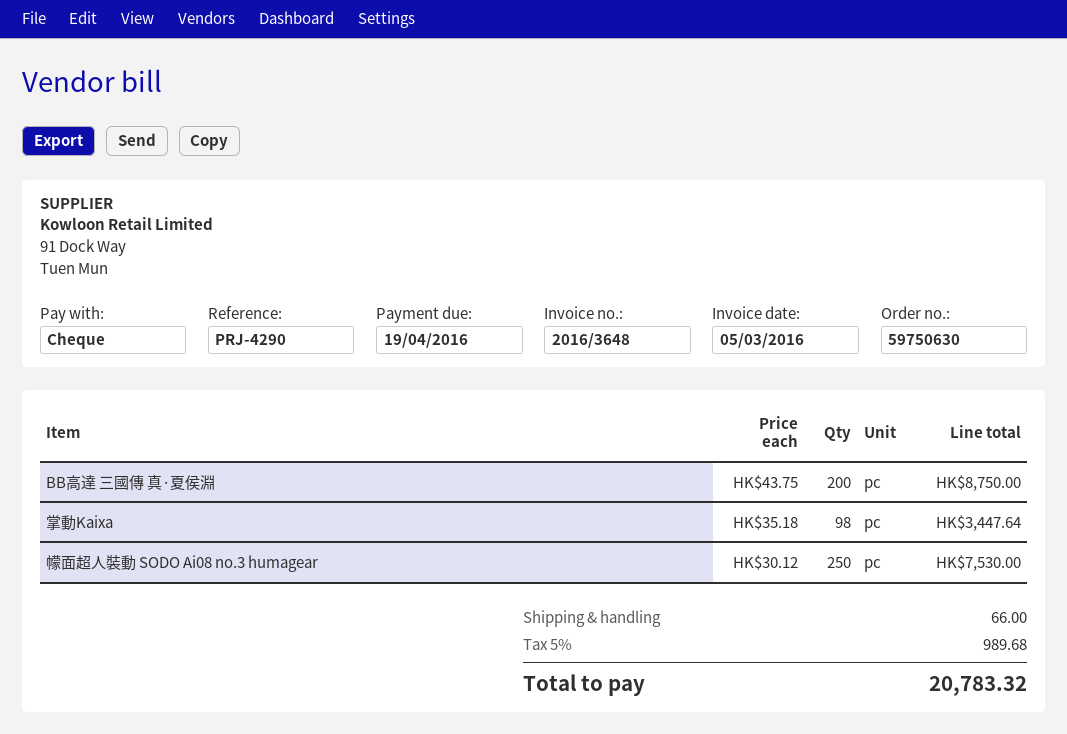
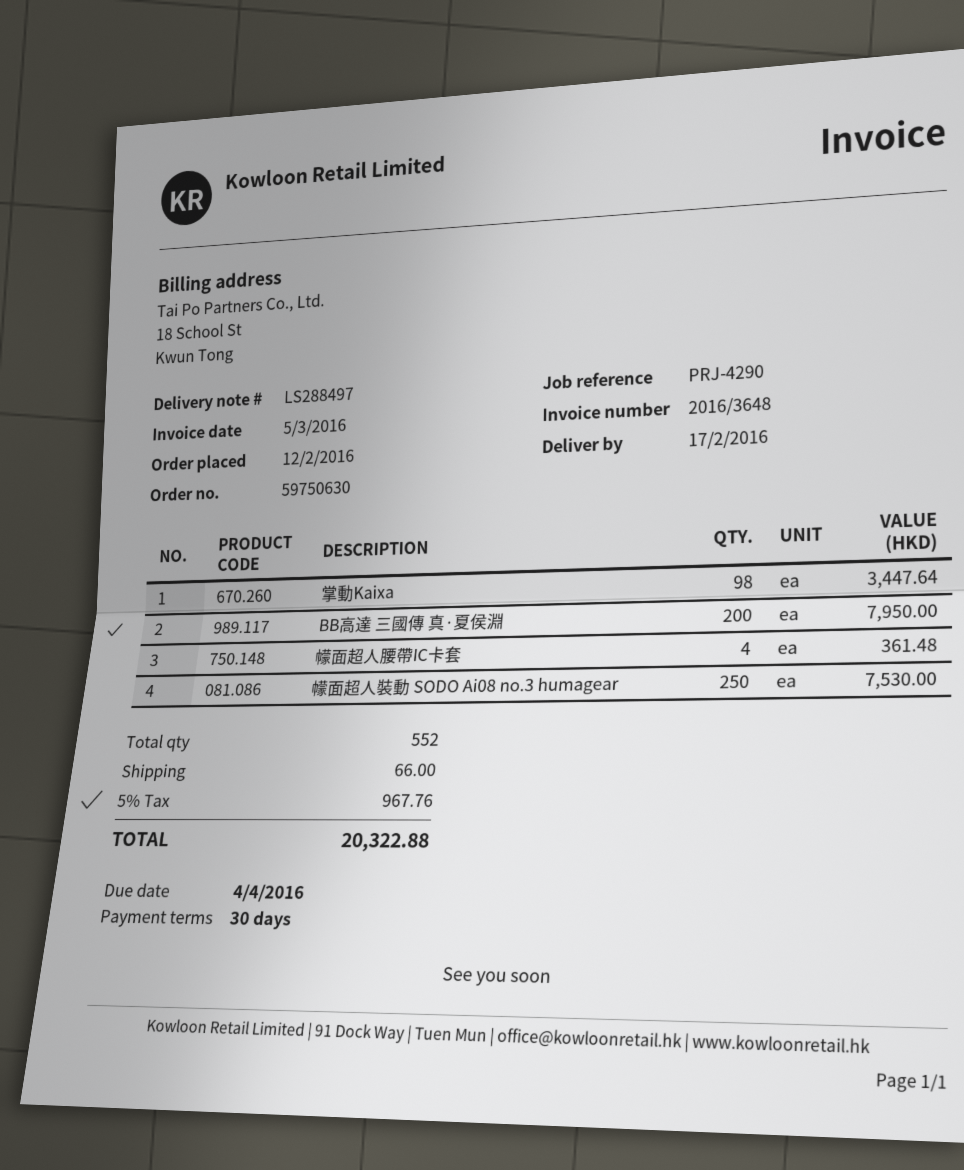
due date: 2016-04-19 -> 2016-04-04
BB高達 三國傳 真·夏侯淵: 200 for 8750.00 -> 200 for 7950.00
幪面超人腰帶IC卡套: none -> 4 for 361.48
tax: 5% = 989.68 -> 5% = 967.76
total: 20783.32 -> 20322.88

